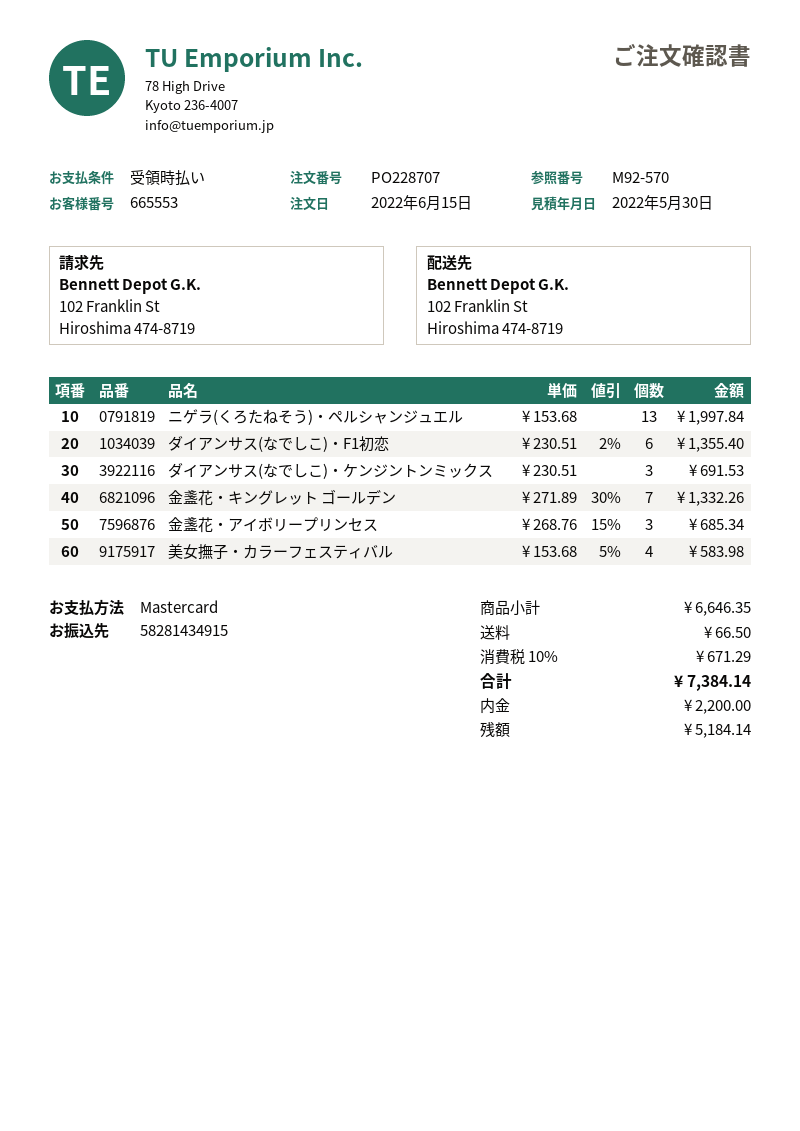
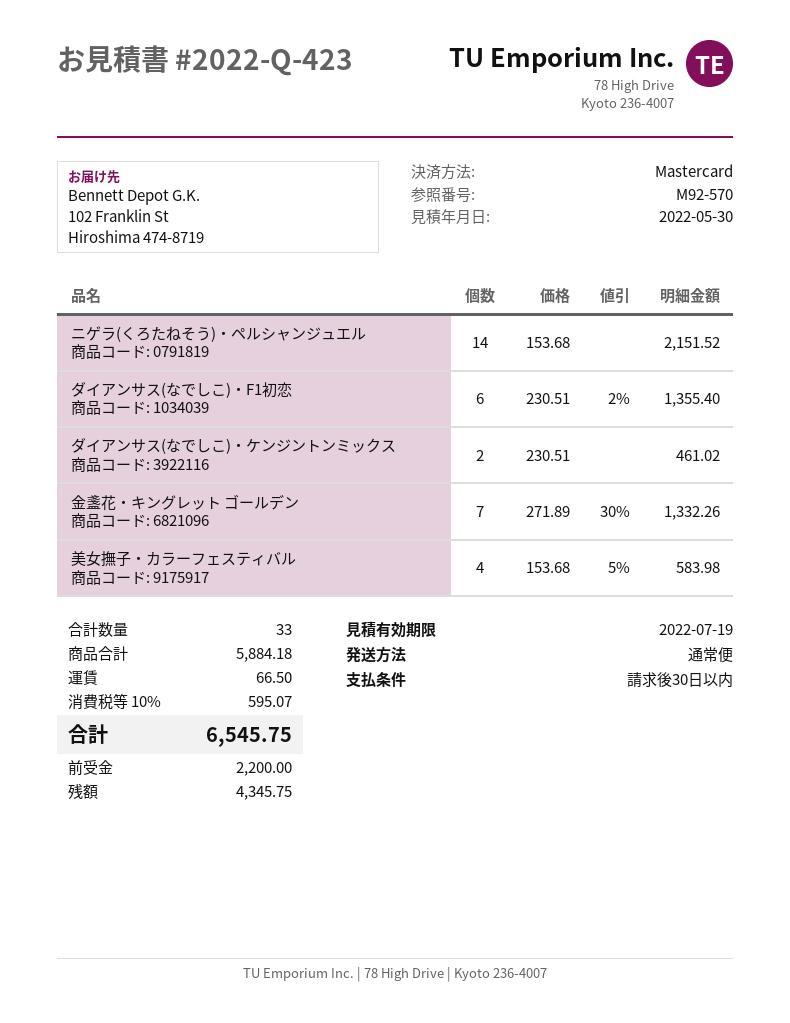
payment terms: on receipt -> 30 days
ニゲラ(くろたねそう)・ペルシャンジュエル: 13 x 153.68 = 1997.84 -> 14 x 153.68 = 2151.52
ダイアンサス(なでしこ)・ケンジントンミックス: 3 x 230.51 = 691.53 -> 2 x 230.51 = 461.02
金盞花・アイボリープリンセス: 3 x 268.76 - 15% = 685.34 -> none
subtotal: 6646.35 -> 5884.18
tax: 10% = 671.29 -> 10% = 595.07
total: 7384.14 -> 6545.75
balance: 5184.14 -> 4345.75

